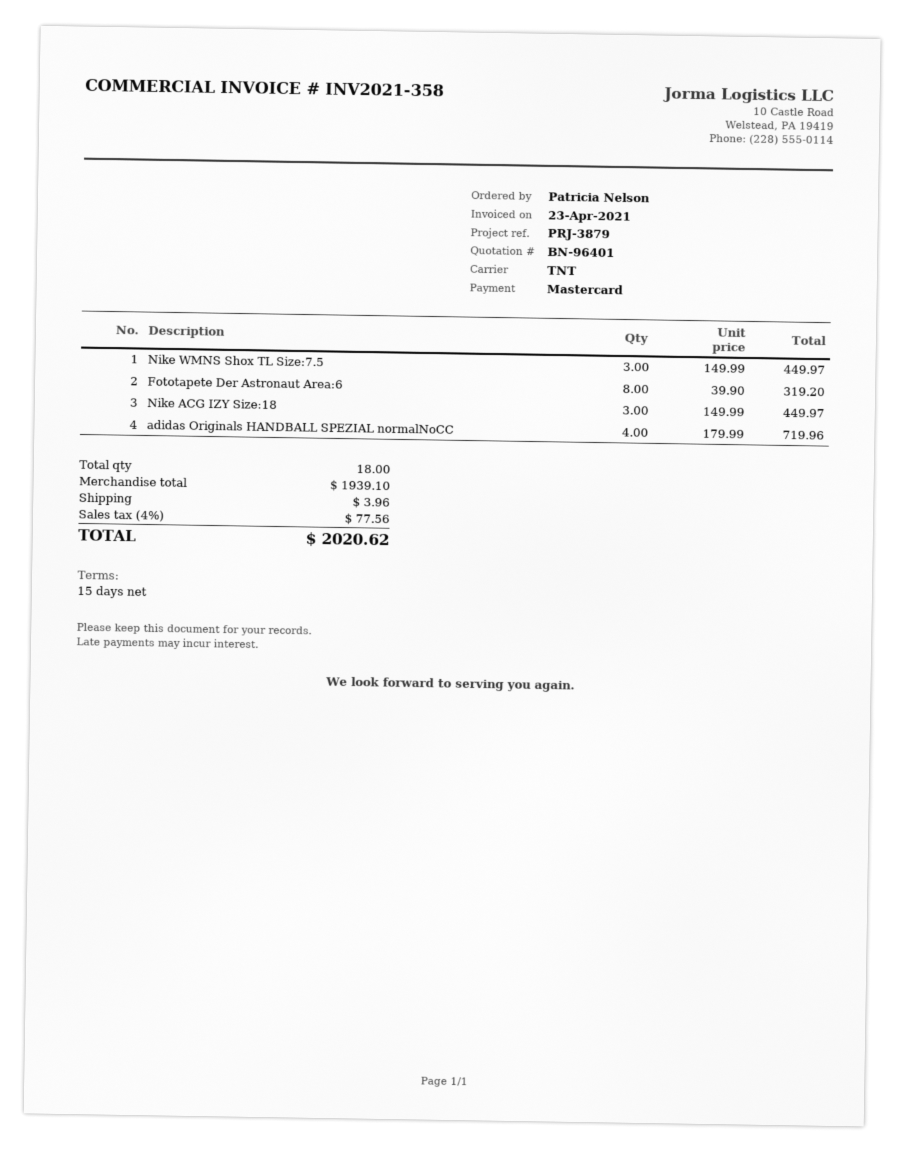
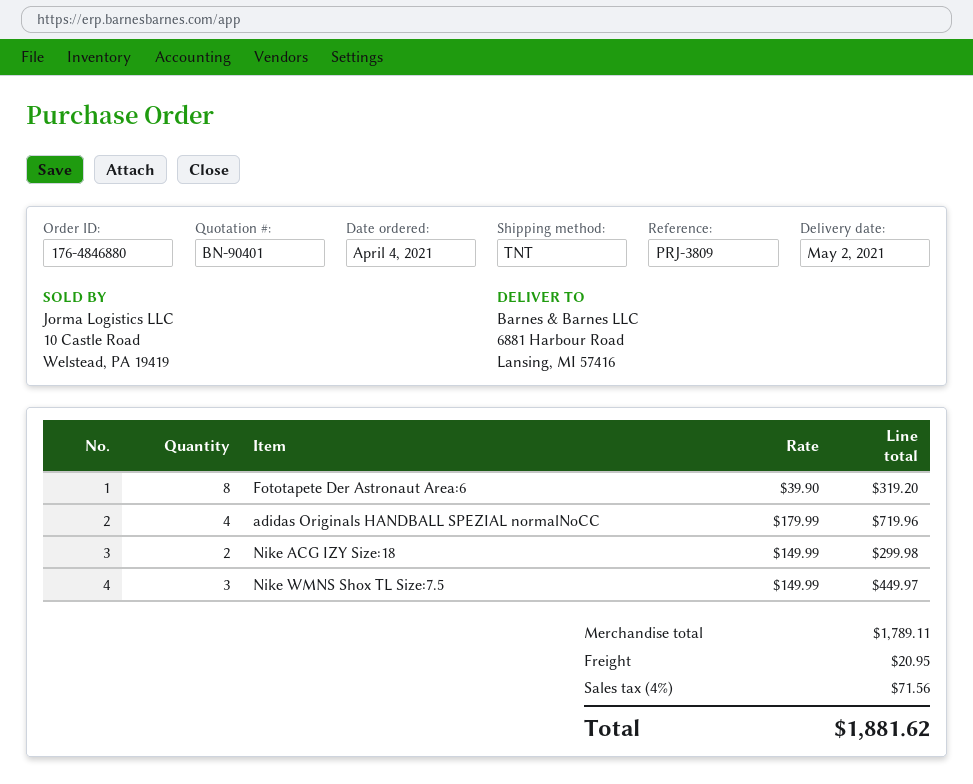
quote number: BN-96401 -> BN-90401
reference: PRJ-3879 -> PRJ-3809
Nike ACG IZY Size:18: 3 x 149.99 = 449.97 -> 2 x 149.99 = 299.98
subtotal: 1939.10 -> 1789.11
shipping: 3.96 -> 20.95
tax: 4% = 77.56 -> 4% = 71.56
total: 2020.62 -> 1881.62

